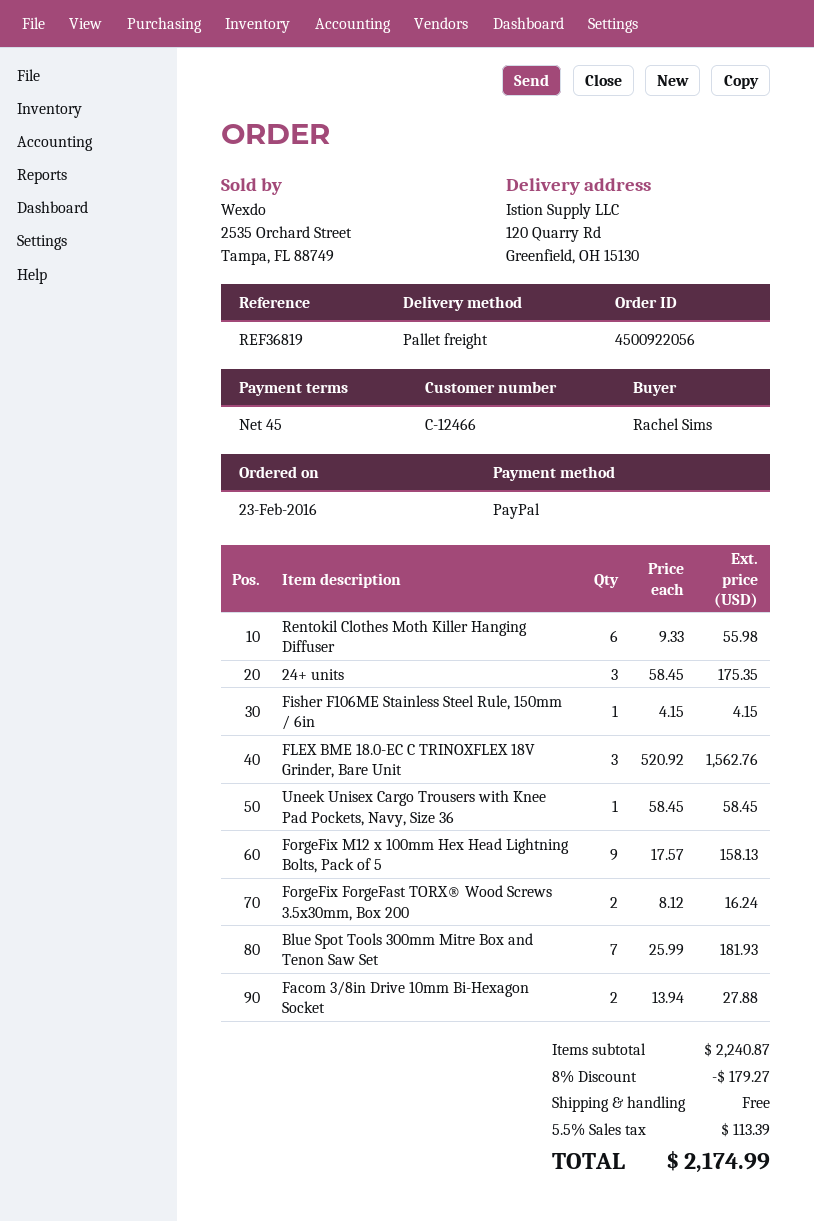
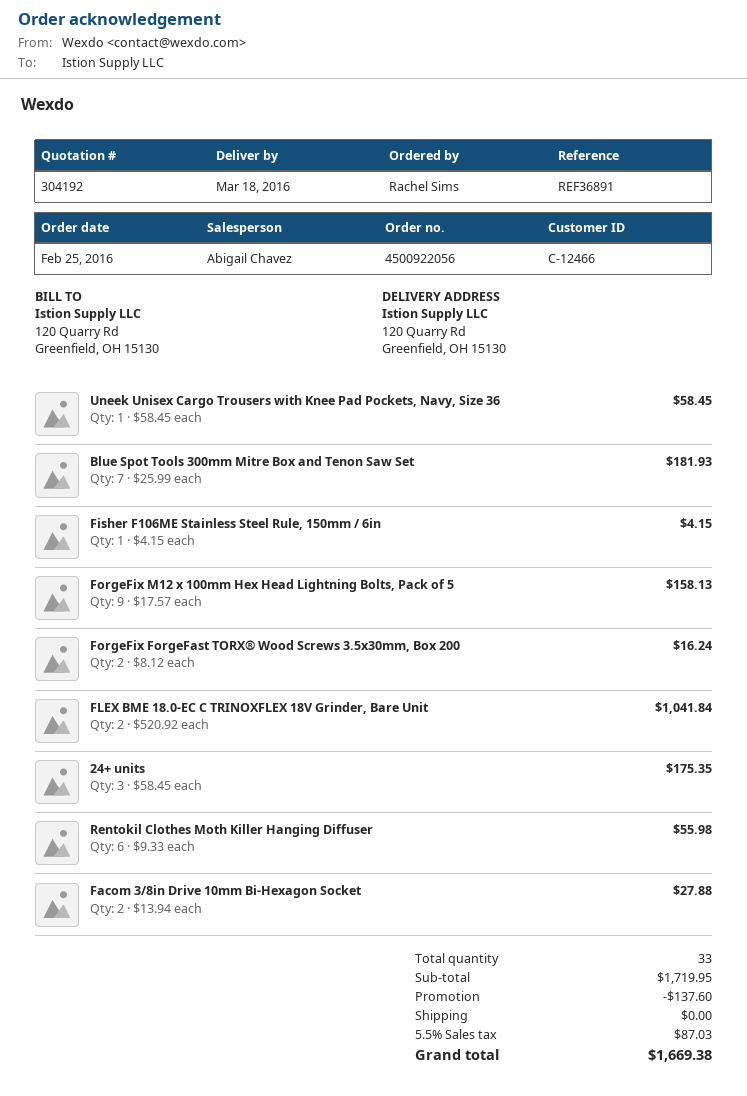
order date: 2016-02-23 -> 2016-02-25
reference: REF36819 -> REF36891
FLEX BME 18.0-EC C TRINOXFLEX 18V Grinder, Bare Unit: 3 x 520.92 = 1562.76 -> 2 x 520.92 = 1041.84
subtotal: 2240.87 -> 1719.95
discount: 179.27 -> 137.60
tax: 5.5% = 113.39 -> 5.5% = 87.03
total: 2174.99 -> 1669.38

